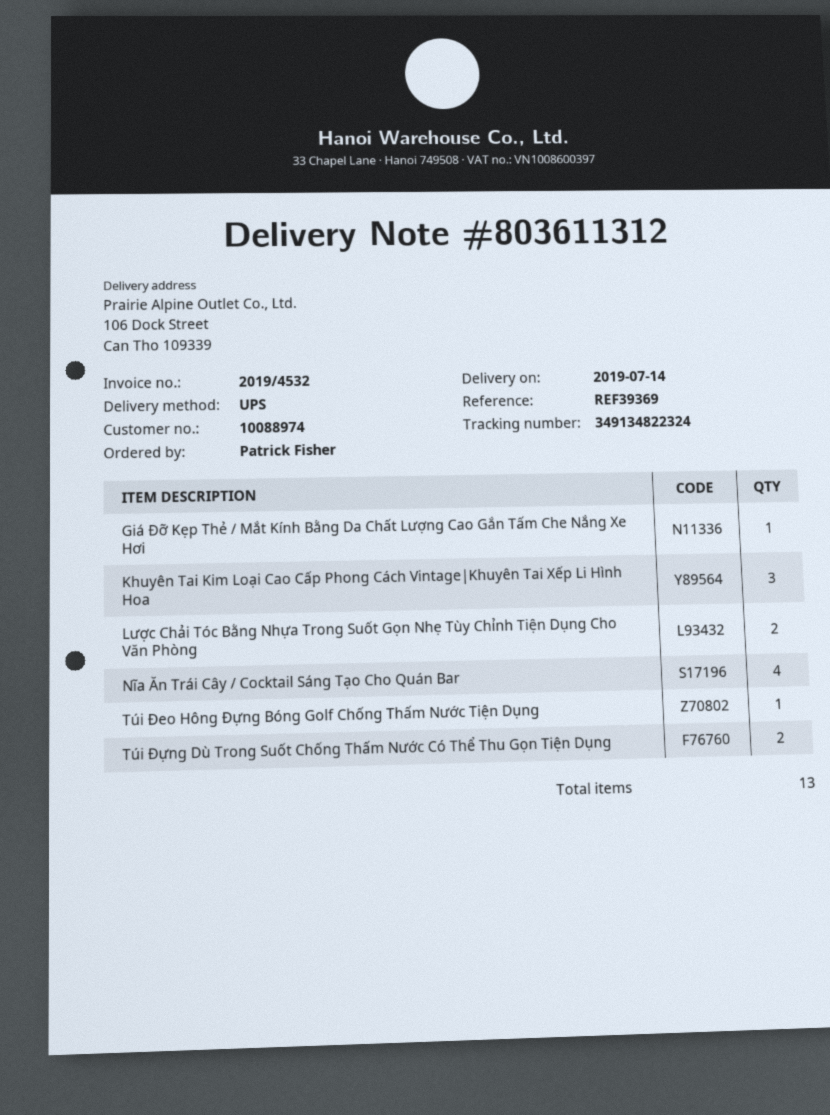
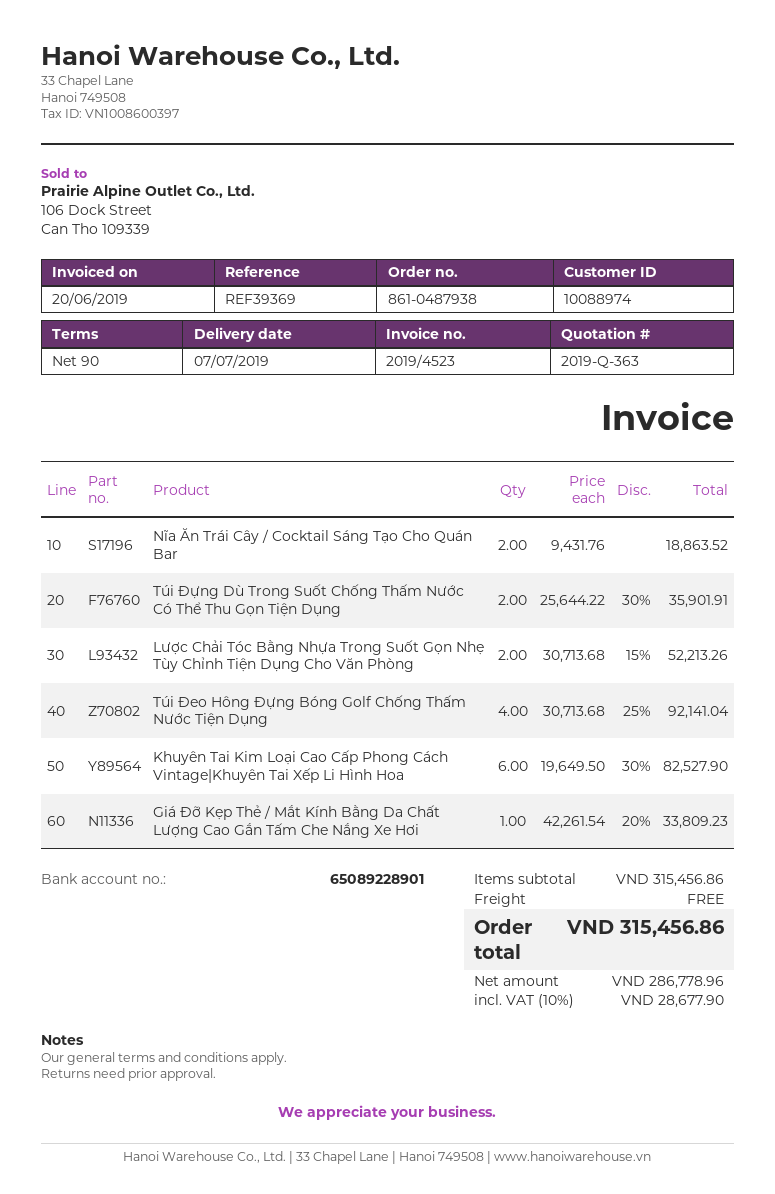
delivery date: 2019-07-14 -> 2019-07-07
invoice number: 2019/4532 -> 2019/4523
Khuyên Tai Kim Loại Cao Cấp Phong Cách Vintage|Khuyên Tai Xếp Li Hình Hoa: 3 -> 6
Nĩa Ăn Trái Cây / Cocktail Sáng Tạo Cho Quán Bar: 4 -> 2
Túi Đeo Hông Đựng Bóng Golf Chống Thấm Nước Tiện Dụng: 1 -> 4

